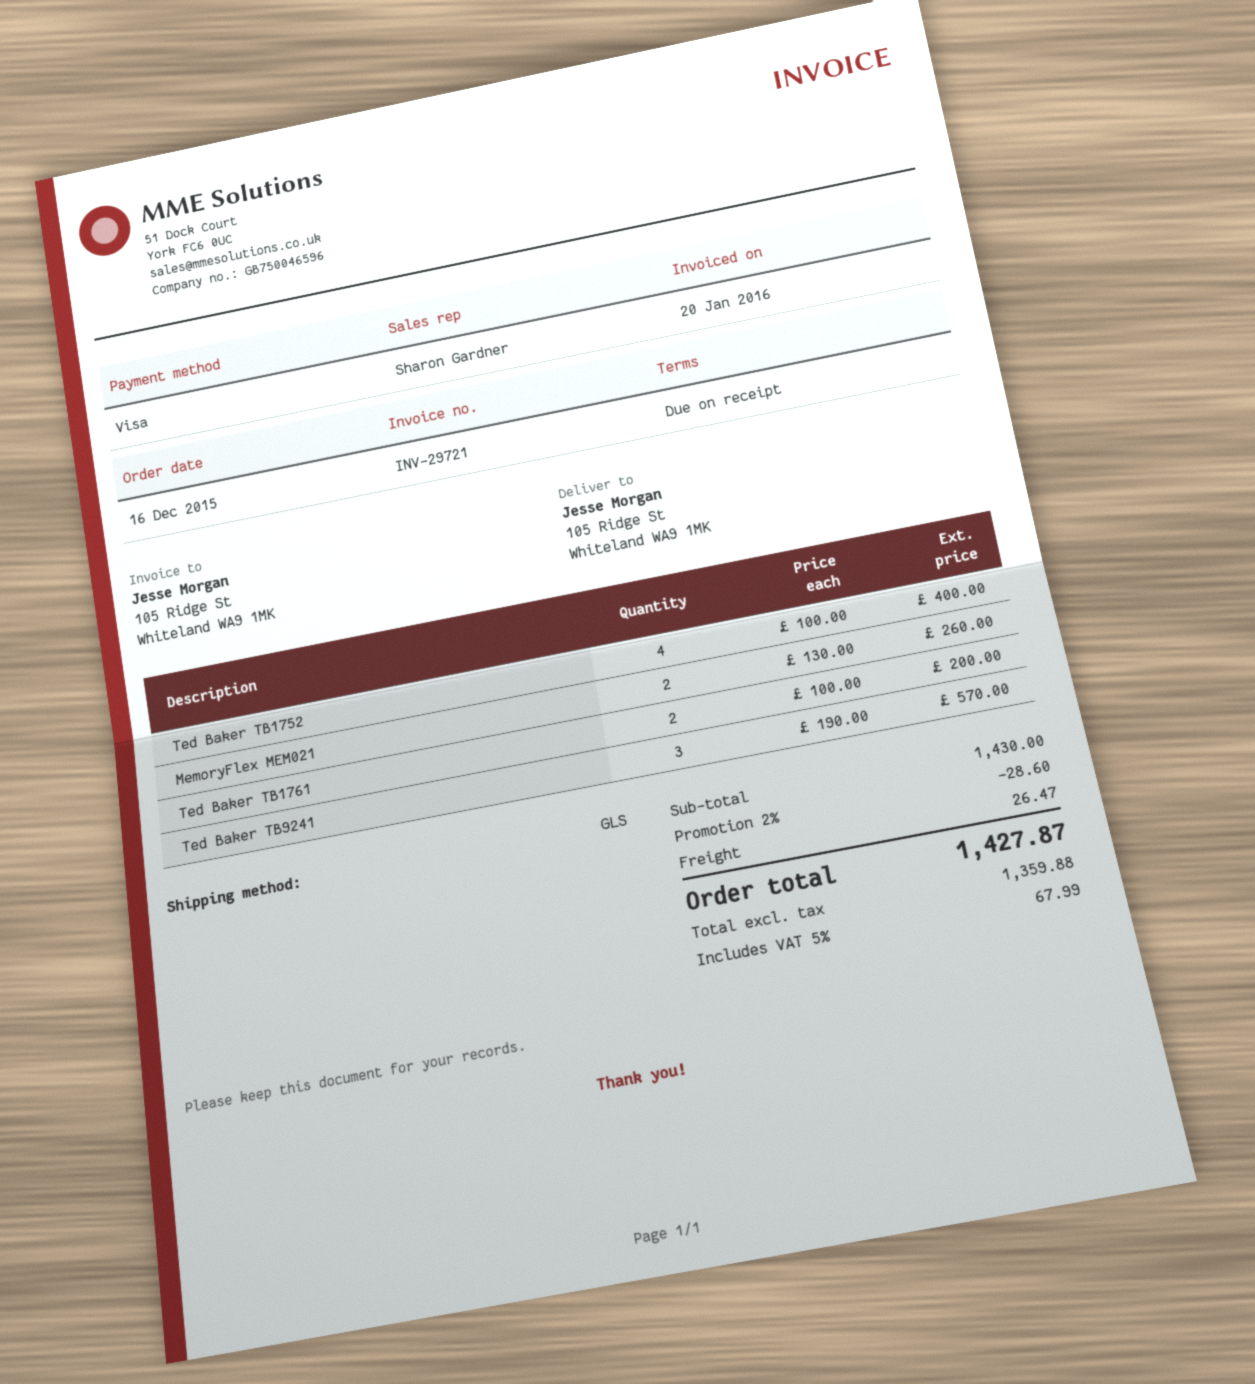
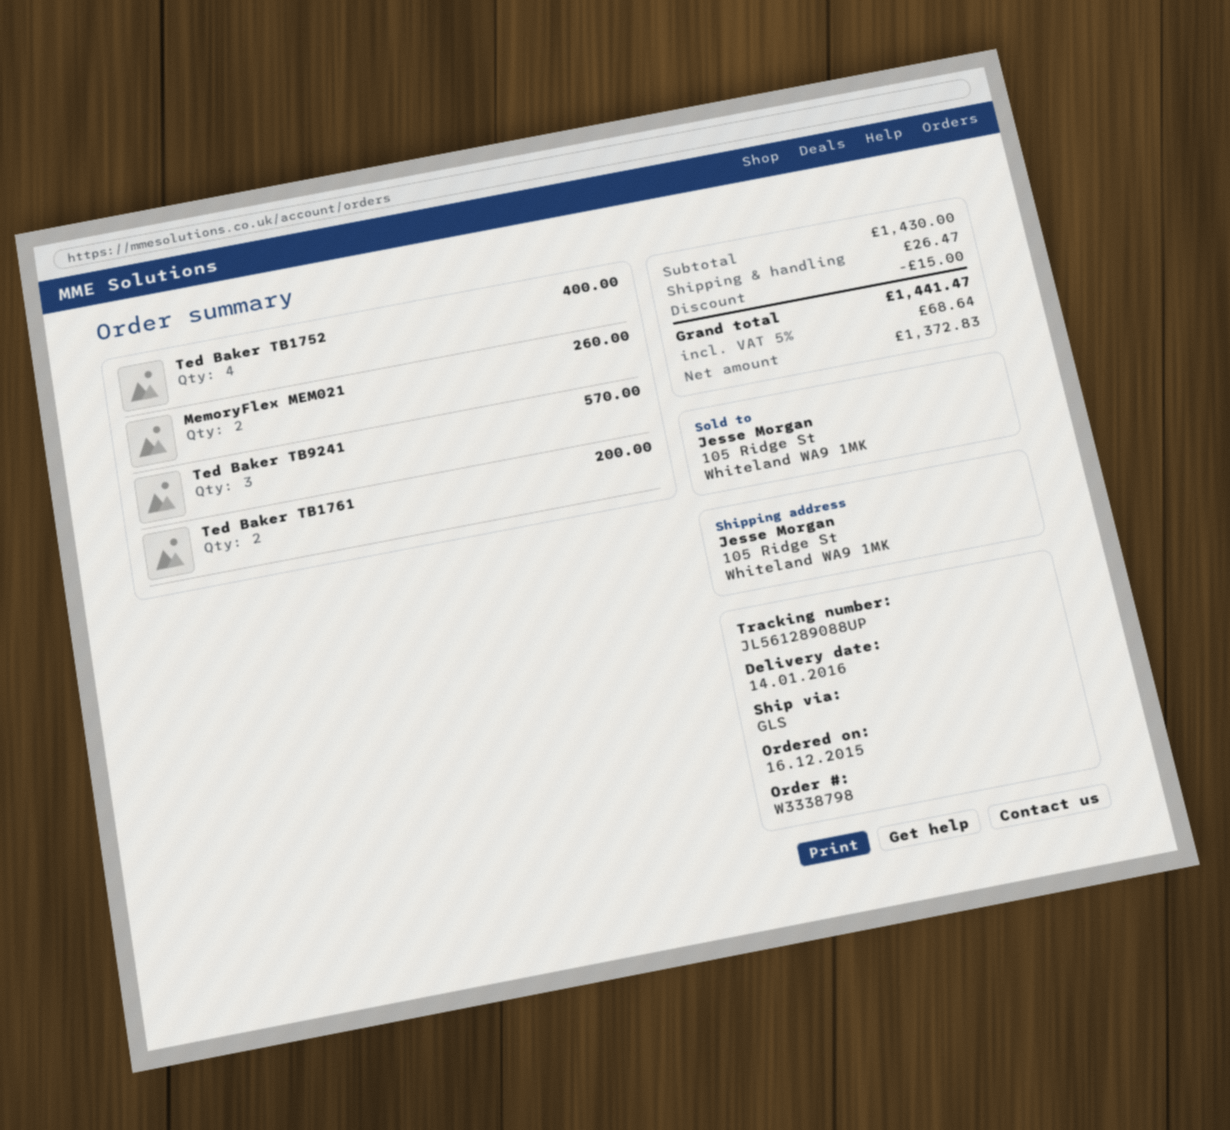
discount: 28.60 -> 15.00
net: 1359.88 -> 1372.83
tax: 5% = 67.99 -> 5% = 68.64
total: 1427.87 -> 1441.47

